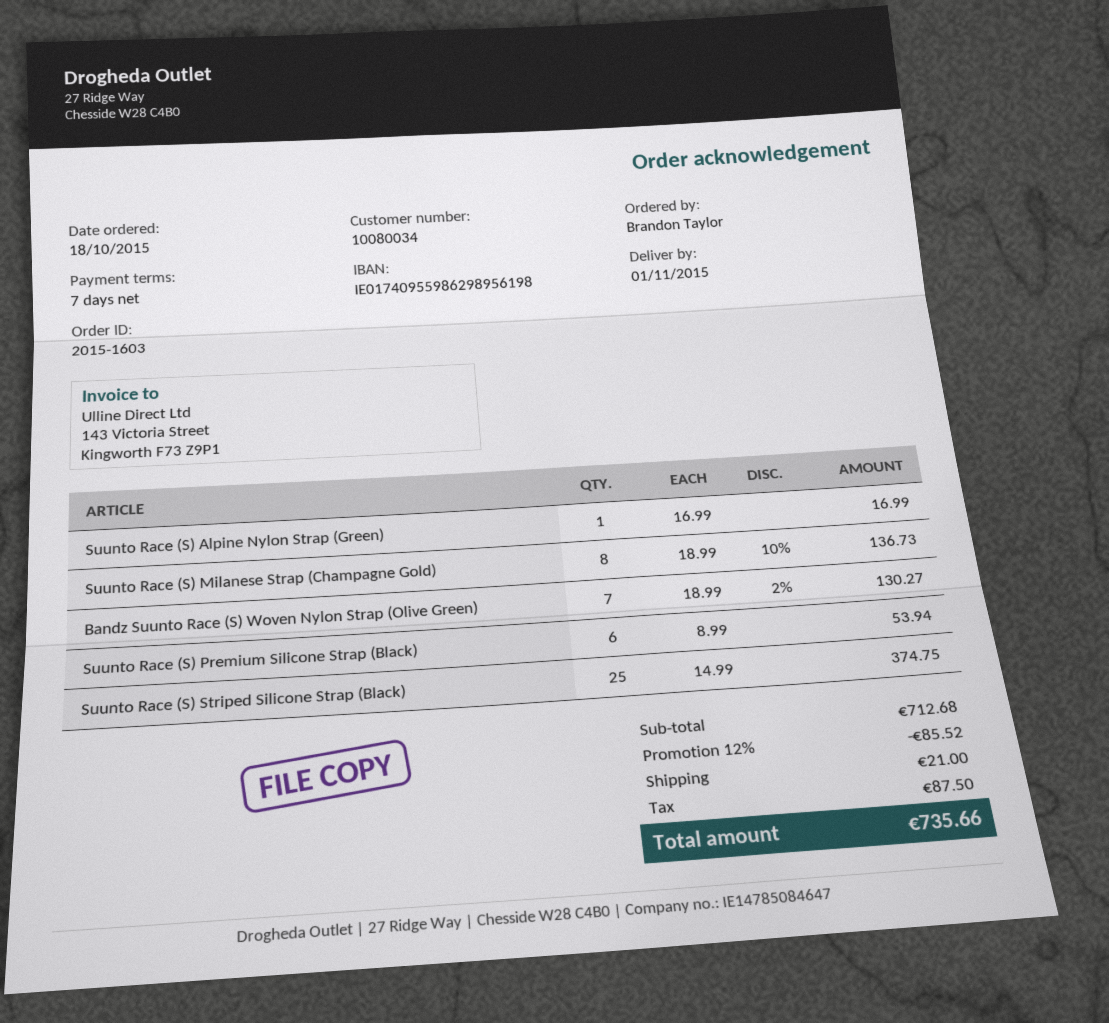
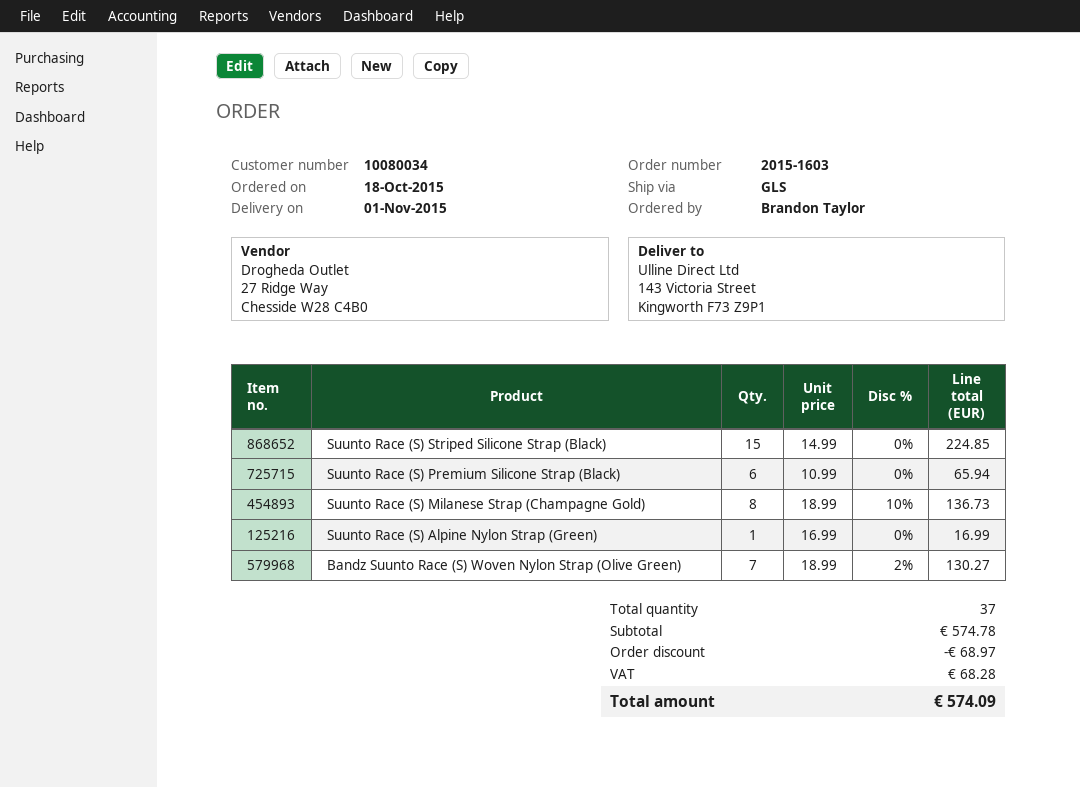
Suunto Race (S) Premium Silicone Strap (Black): 6 x 8.99 = 53.94 -> 6 x 10.99 = 65.94
Suunto Race (S) Striped Silicone Strap (Black): 25 x 14.99 = 374.75 -> 15 x 14.99 = 224.85
subtotal: 712.68 -> 574.78
discount: 85.52 -> 68.97
shipping: 21.00 -> none
tax: 87.50 -> 68.28
total: 735.66 -> 574.09

